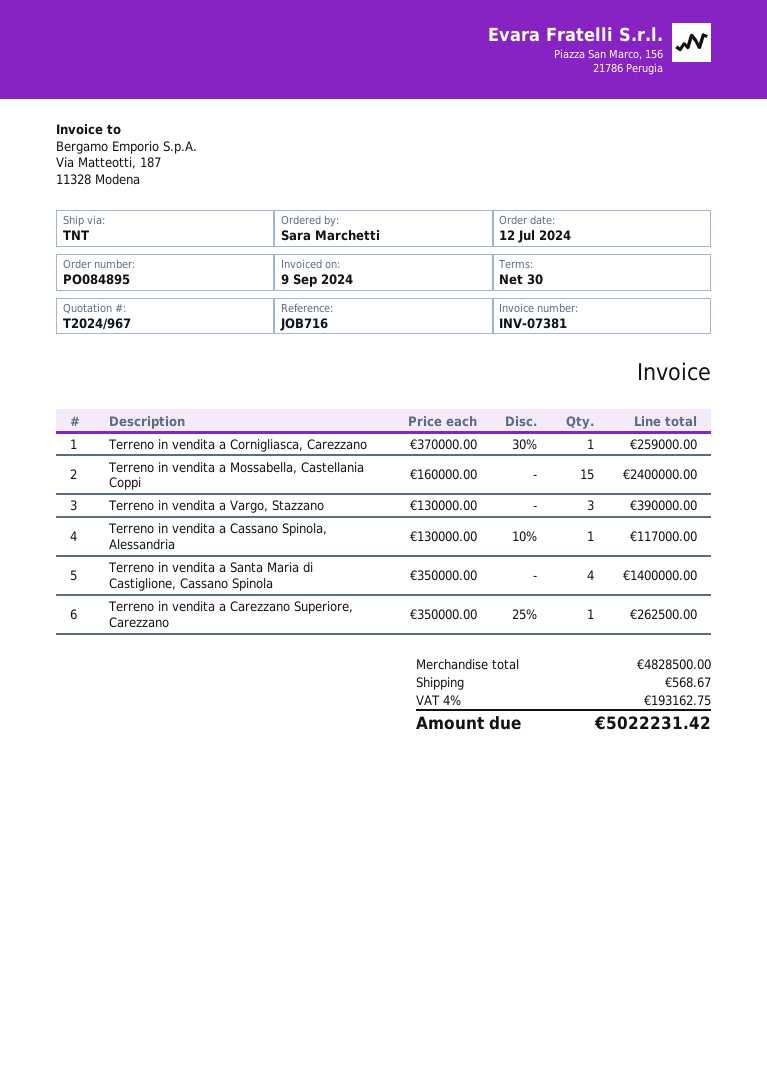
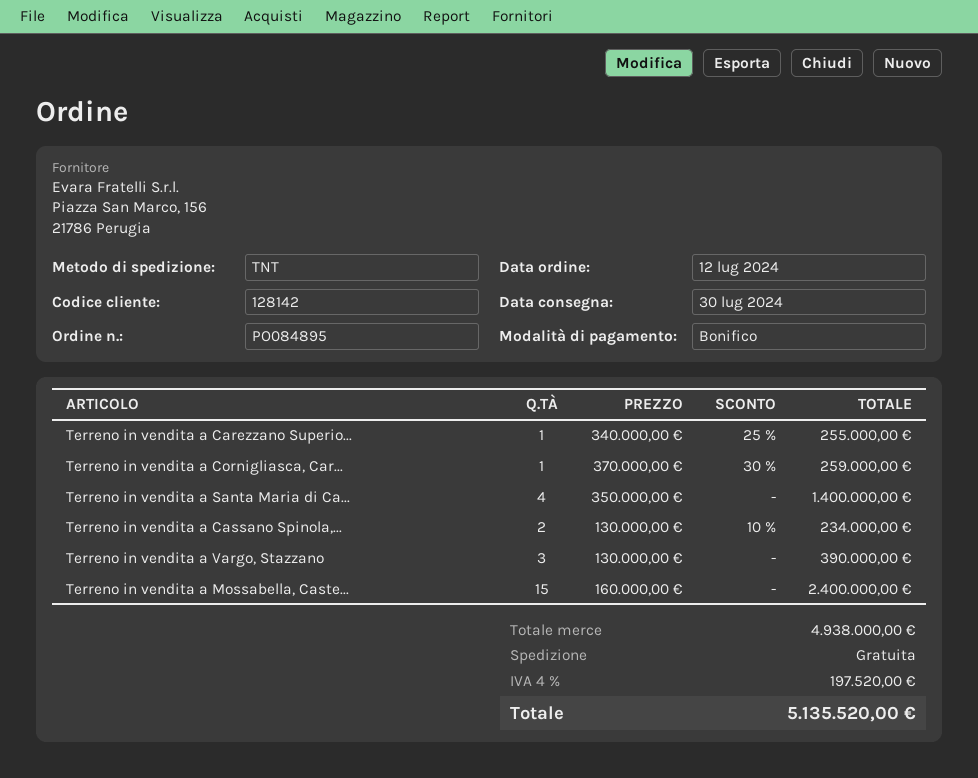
Terreno in vendita a Cassano Spinola, Alessandria: 1 x 130000.00 - 10% = 117000.00 -> 2 x 130000.00 - 10% = 234000.00
Terreno in vendita a Carezzano Superiore, Carezzano: 1 x 350000.00 - 25% = 262500.00 -> 1 x 340000.00 - 25% = 255000.00
subtotal: 4828500.00 -> 4938000.00
shipping: 568.67 -> 0.00
tax: 4% = 193162.75 -> 4% = 197520.00
total: 5022231.42 -> 5135520.00

